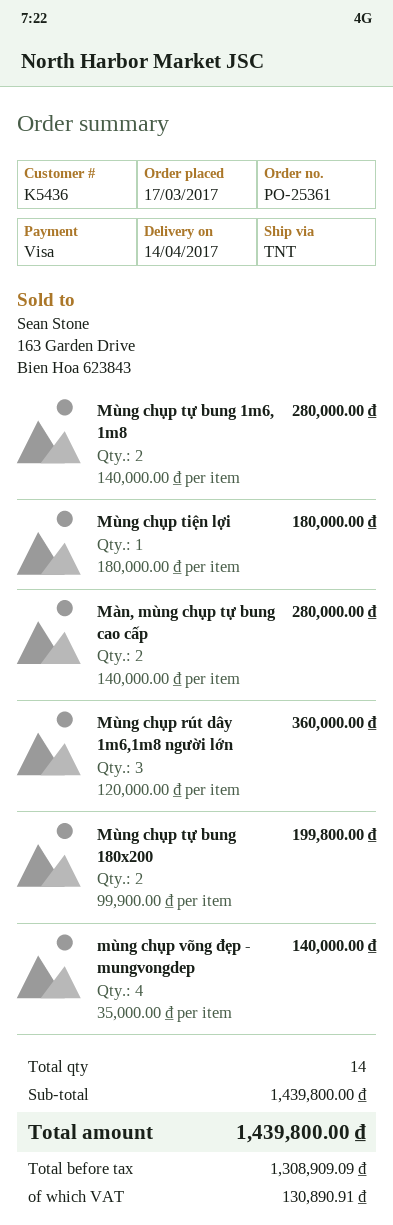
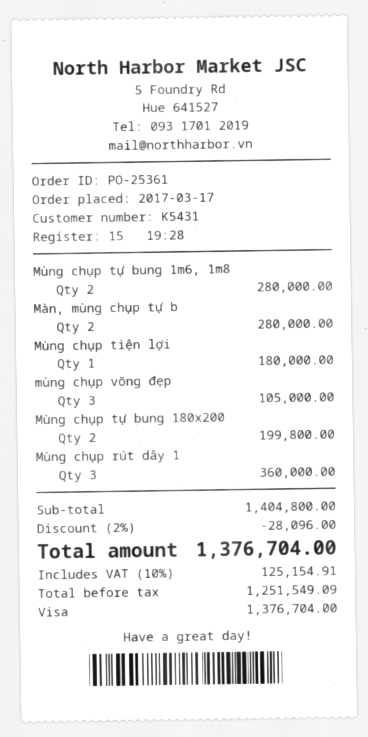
customer number: K5436 -> K5431
mùng chụp võng đẹp - mungvongdep: 4 for 140000.00 -> 3 for 105000.00
subtotal: 1439800.00 -> 1404800.00
discount: none -> 2% = 28096.00
net: 1308909.09 -> 1251549.09
tax: 130890.91 -> 125154.91
total: 1439800.00 -> 1376704.00

